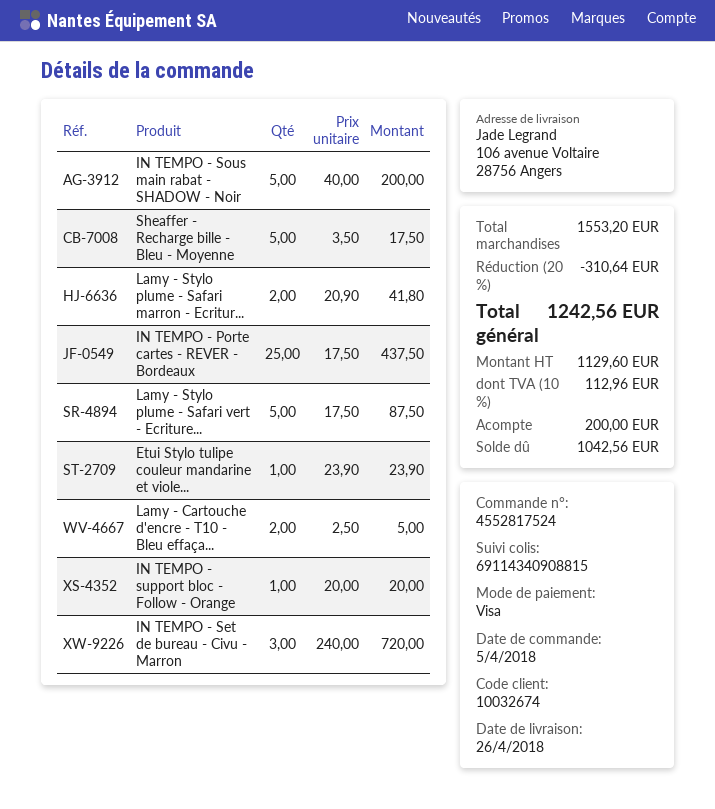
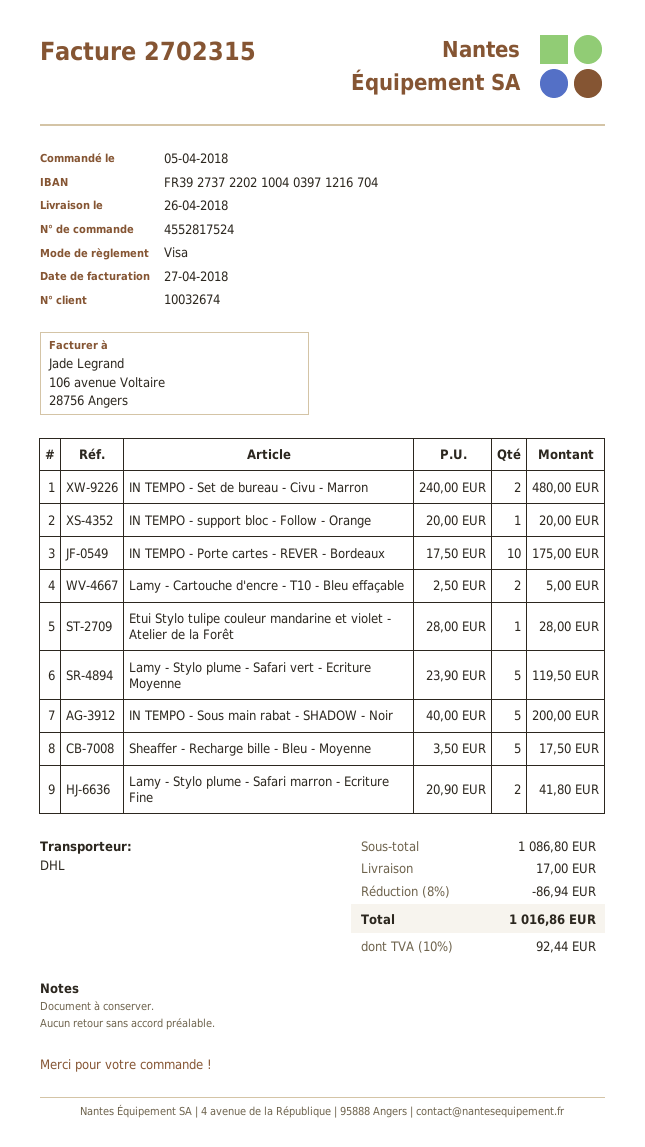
IN TEMPO - Porte cartes - REVER - Bordeaux: 25 x 17.50 = 437.50 -> 10 x 17.50 = 175.00
Lamy - Stylo plume - Safari vert - Ecriture...: 5 x 17.50 = 87.50 -> 5 x 23.90 = 119.50
Etui Stylo tulipe couleur mandarine et viole...: 1 x 23.90 = 23.90 -> 1 x 28.00 = 28.00
IN TEMPO - Set de bureau - Civu - Marron: 3 x 240.00 = 720.00 -> 2 x 240.00 = 480.00
subtotal: 1553.20 -> 1086.80
discount: 20% = 310.64 -> 8% = 86.94
shipping: none -> 17.00
tax: 10% = 112.96 -> 10% = 92.44
total: 1242.56 -> 1016.86

